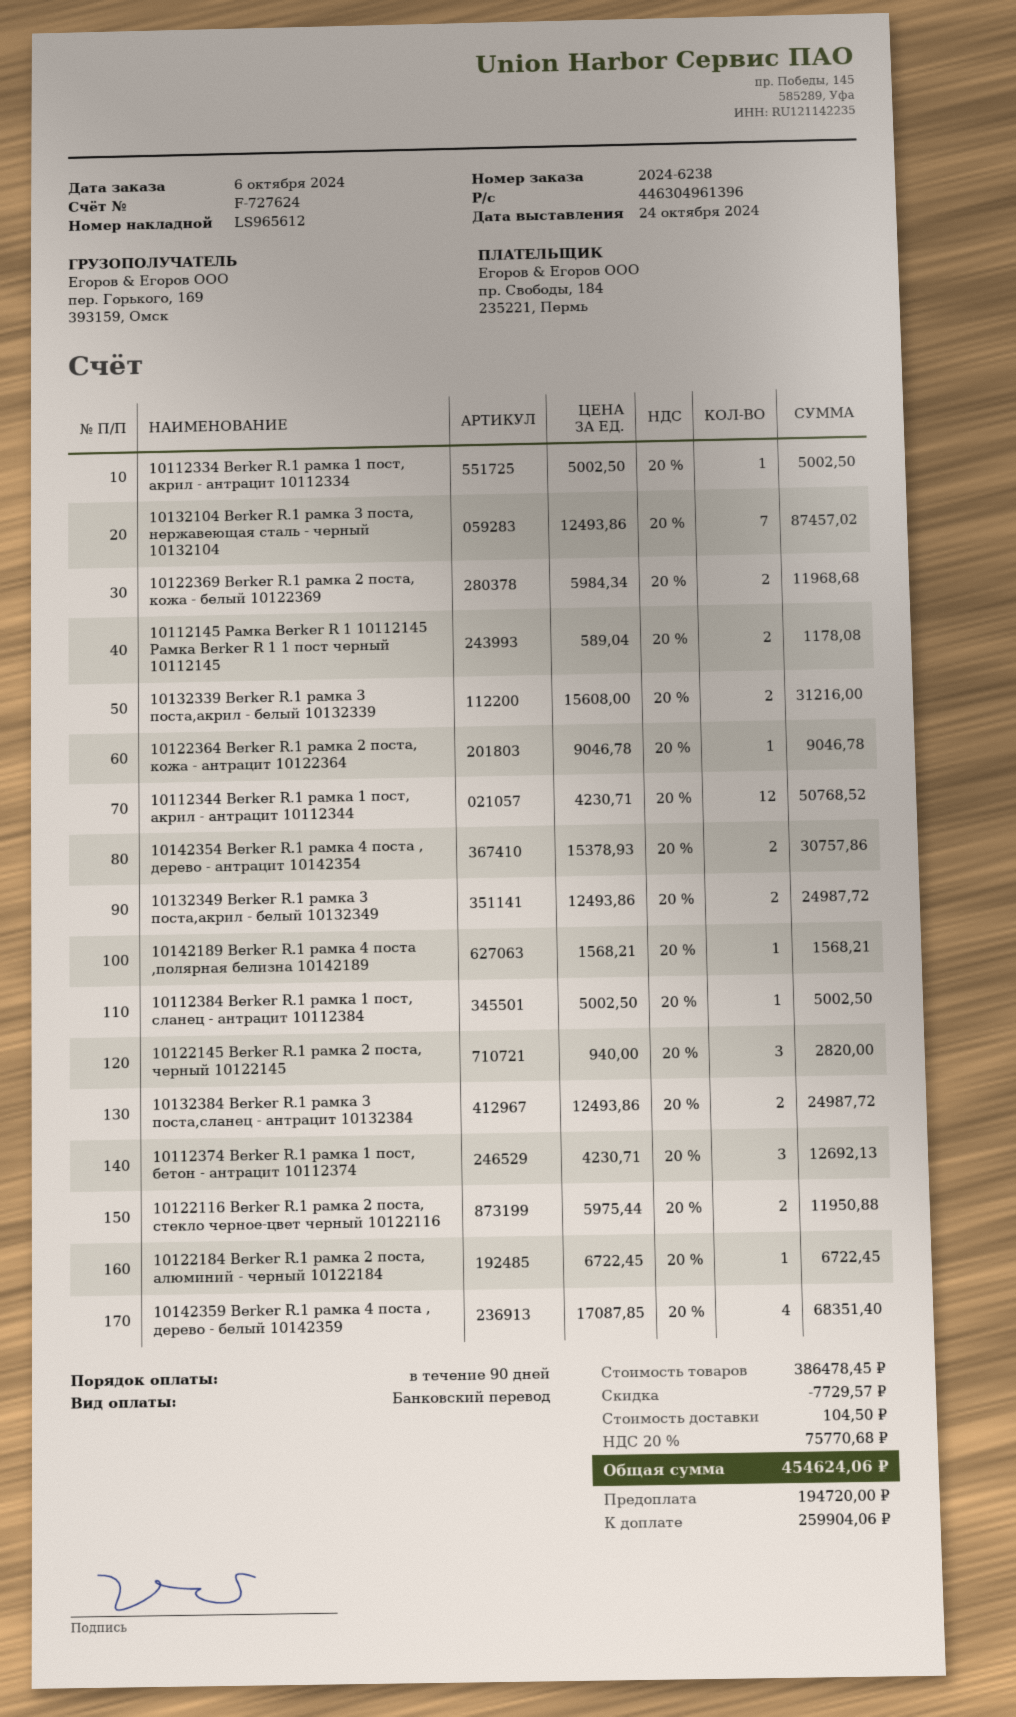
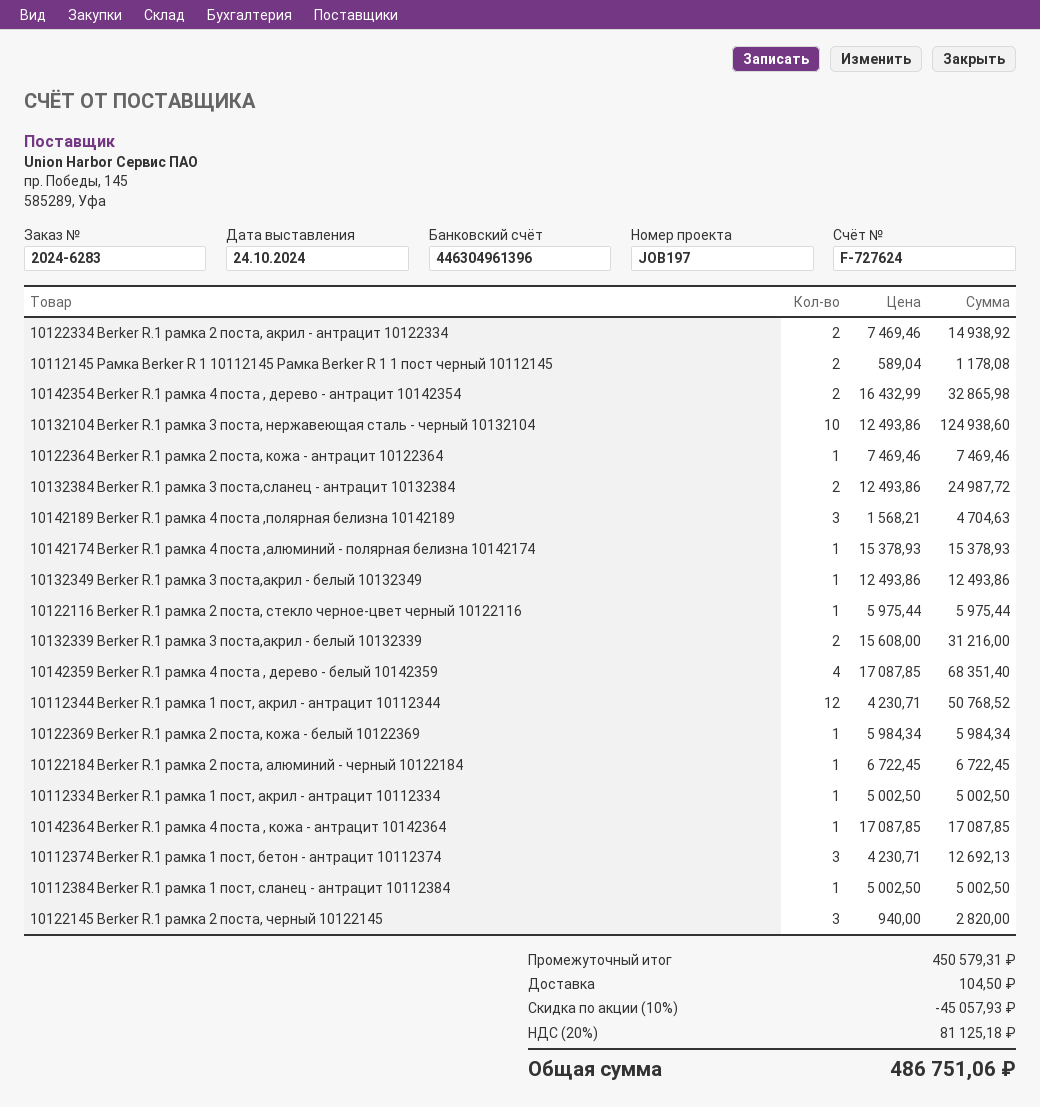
order number: 2024-6238 -> 2024-6283
10132104 Berker R.1 рамка 3 поста, нержавеющая сталь - черный 10132104: 7 x 12493.86 = 87457.02 -> 10 x 12493.86 = 124938.60
10122369 Berker R.1 рамка 2 поста, кожа - белый 10122369: 2 x 5984.34 = 11968.68 -> 1 x 5984.34 = 5984.34
10122364 Berker R.1 рамка 2 поста, кожа - антрацит 10122364: 1 x 9046.78 = 9046.78 -> 1 x 7469.46 = 7469.46
10142354 Berker R.1 рамка 4 поста , дерево - антрацит 10142354: 2 x 15378.93 = 30757.86 -> 2 x 16432.99 = 32865.98
10132349 Berker R.1 рамка 3 поста,акрил - белый 10132349: 2 x 12493.86 = 24987.72 -> 1 x 12493.86 = 12493.86
10142189 Berker R.1 рамка 4 поста ,полярная белизна 10142189: 1 x 1568.21 = 1568.21 -> 3 x 1568.21 = 4704.63
10122116 Berker R.1 рамка 2 поста, стекло черное-цвет черный 10122116: 2 x 5975.44 = 11950.88 -> 1 x 5975.44 = 5975.44
10122334 Berker R.1 рамка 2 поста, акрил - антрацит 10122334: none -> 2 x 7469.46 = 14938.92
10142174 Berker R.1 рамка 4 поста ,алюминий - полярная белизна 10142174: none -> 1 x 15378.93 = 15378.93
10142364 Berker R.1 рамка 4 поста , кожа - антрацит 10142364: none -> 1 x 17087.85 = 17087.85
subtotal: 386478.45 -> 450579.31
discount: 7729.57 -> 45057.93
tax: 20% = 75770.68 -> 20% = 81125.18
total: 454624.06 -> 486751.06

